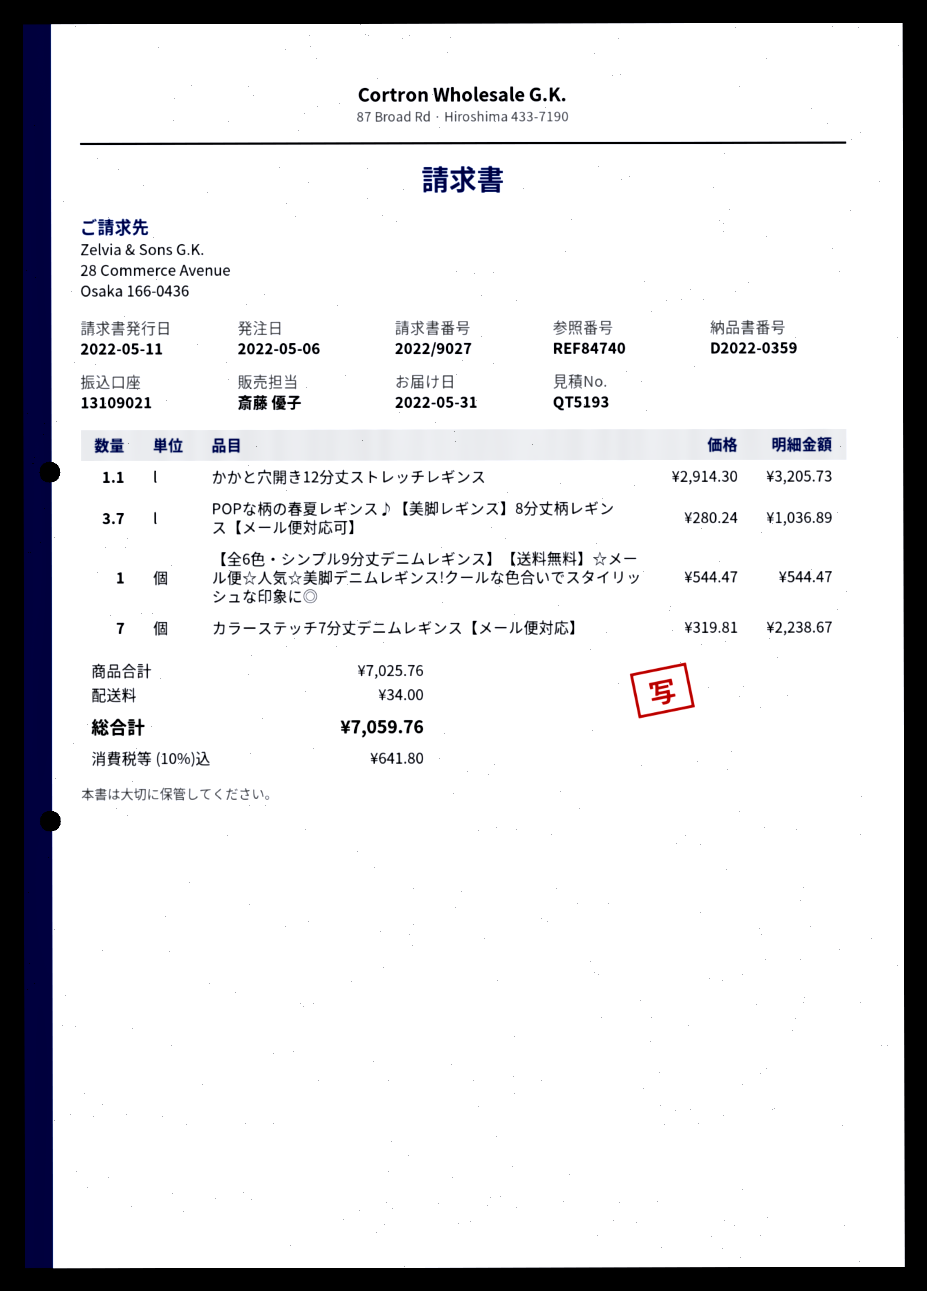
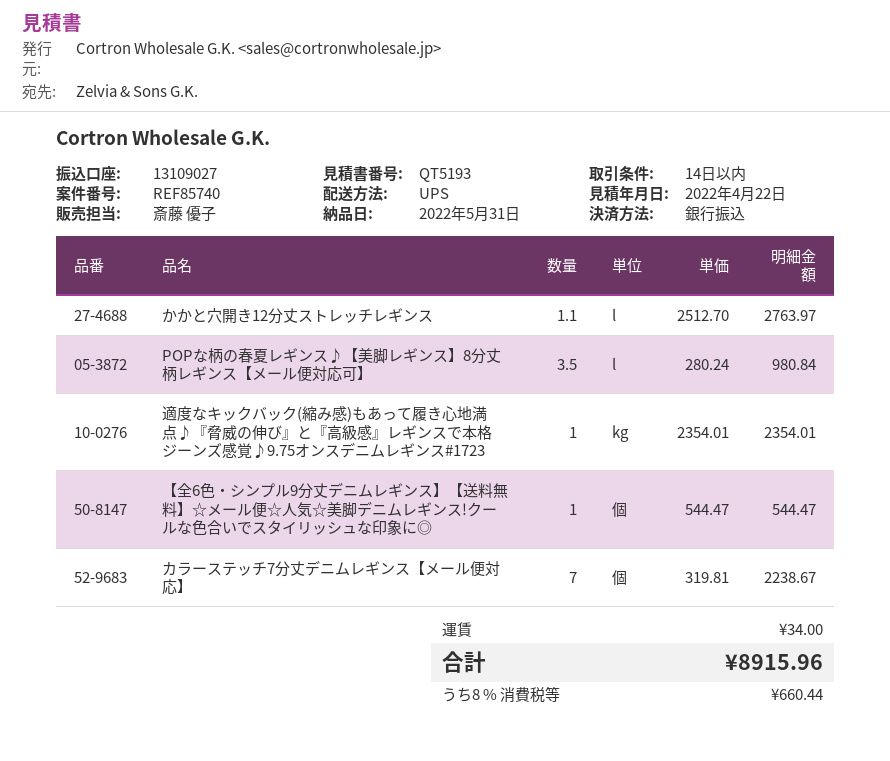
reference: REF84740 -> REF85740
bank account: 13109021 -> 13109027
かかと穴開き12分丈ストレッチレギンス: 1.1 x 2914.30 = 3205.73 -> 1.1 x 2512.70 = 2763.97
POPな柄の春夏レギンス♪【美脚レギンス】8分丈柄レギンス【メール便対応可】: 3.7 x 280.24 = 1036.89 -> 3.5 x 280.24 = 980.84
適度なキックバック(縮み感)もあって履き心地満点♪『脅威の伸び』と『高級感』レギンスで本格ジーンズ感覚♪9.75オンスデニムレギンス#1723: none -> 1 x 2354.01 = 2354.01
tax: 10% = 641.80 -> 8% = 660.44
total: 7059.76 -> 8915.96

